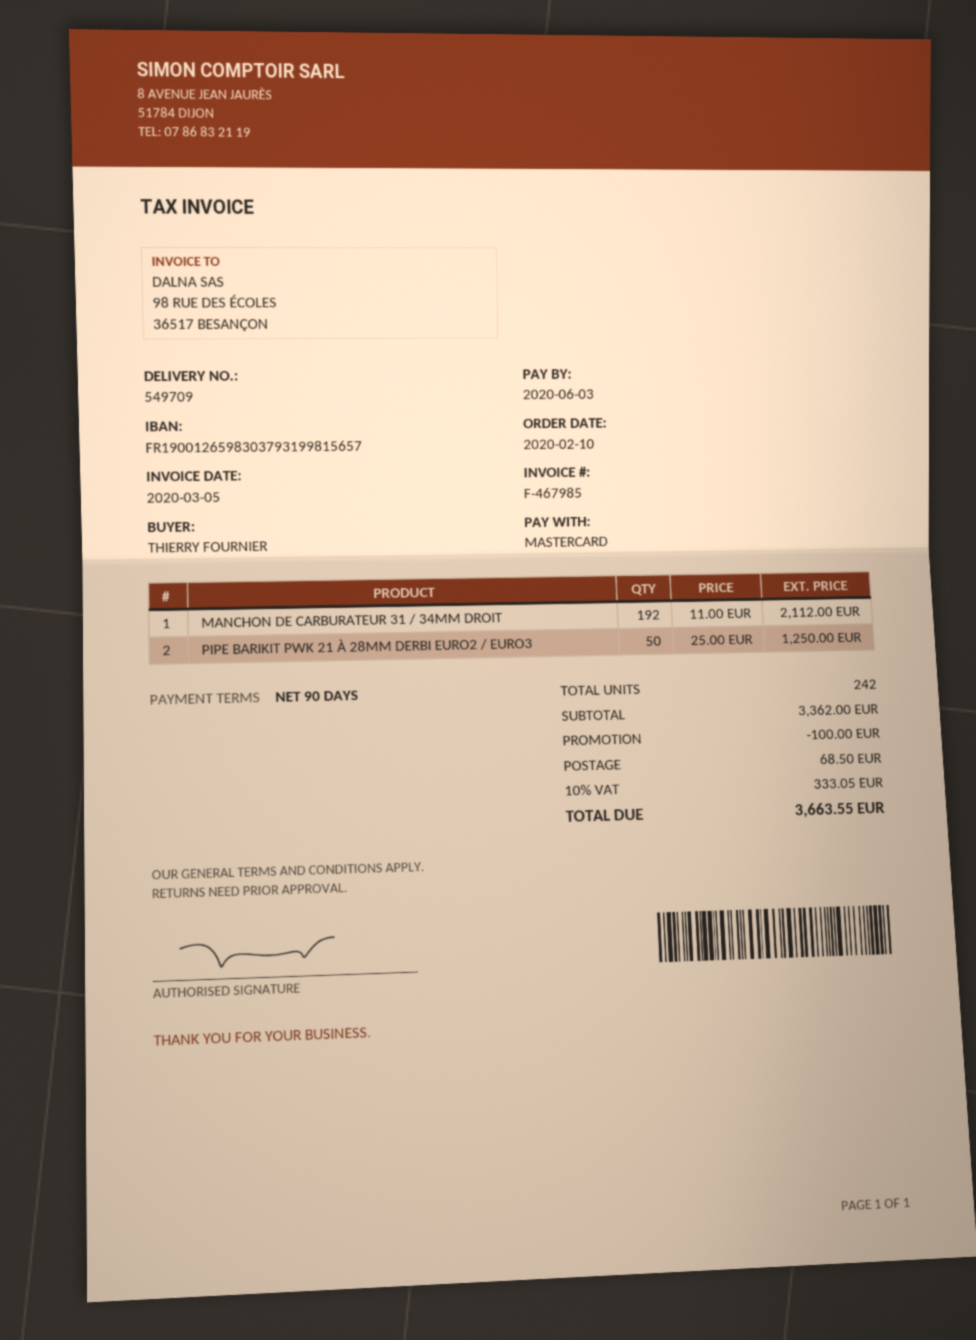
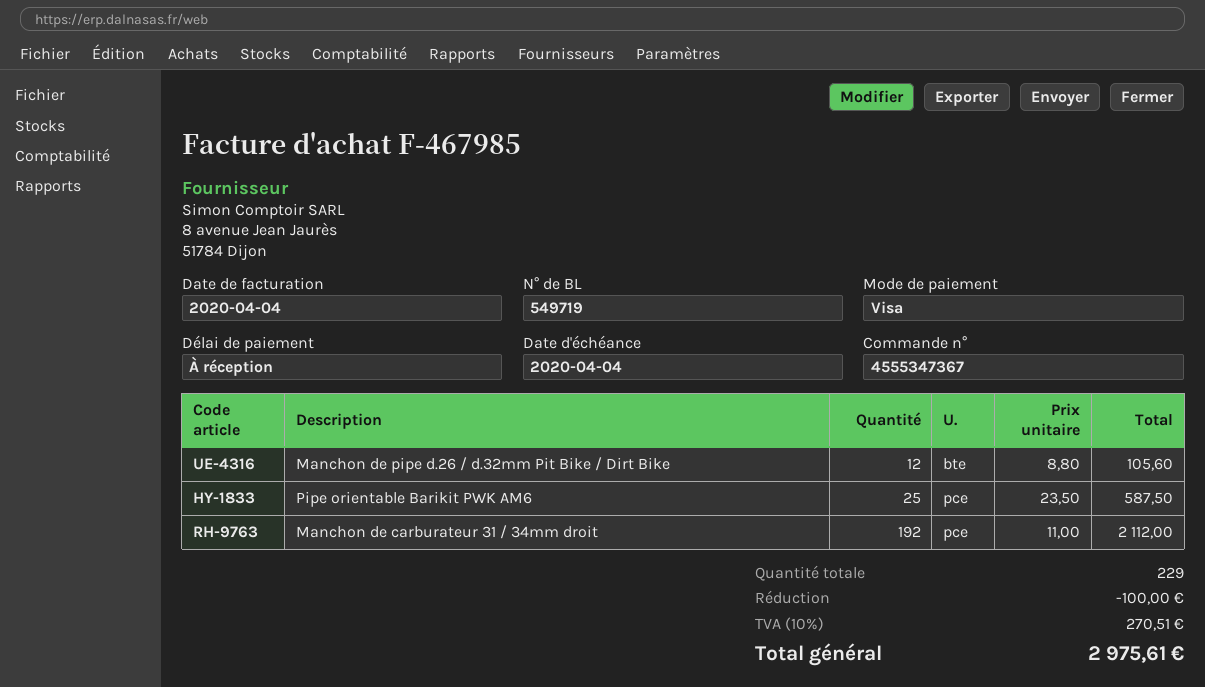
delivery note number: 549709 -> 549719
invoice date: 2020-03-05 -> 2020-04-04
payment terms: 90 days -> on receipt
due date: 2020-06-03 -> 2020-04-04
payment method: Mastercard -> Visa
PIPE BARIKIT PWK 21 À 28MM DERBI EURO2 / EURO3: 50 x 25.00 = 1250.00 -> none
Manchon de pipe d.26 / d.32mm Pit Bike / Dirt Bike: none -> 12 x 8.80 = 105.60
Pipe orientable Barikit PWK AM6: none -> 25 x 23.50 = 587.50
total quantity: 242 -> 229
shipping: 68.50 -> none
tax: 10% = 333.05 -> 10% = 270.51
total: 3663.55 -> 2975.61

